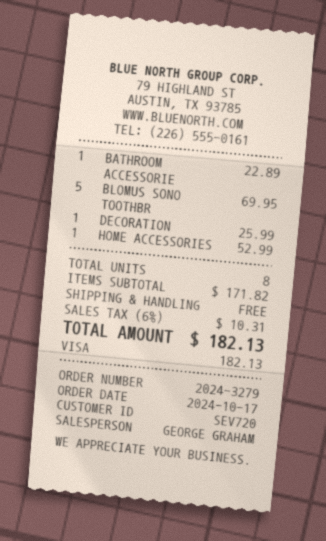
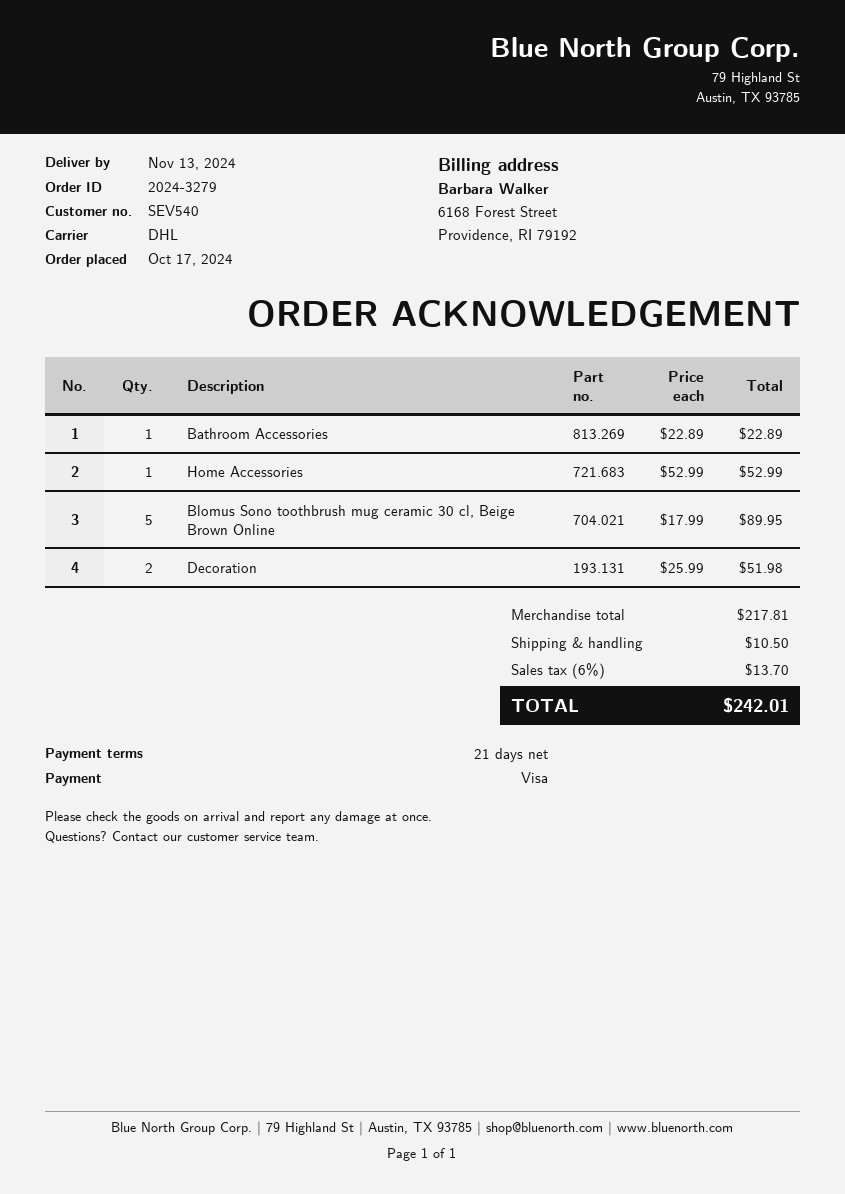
customer number: SEV720 -> SEV540
BLOMUS SONO TOOTHBR: 5 for 69.95 -> 5 for 89.95
DECORATION: 1 for 25.99 -> 2 for 51.98
subtotal: 171.82 -> 217.81
shipping: 0.00 -> 10.50
tax: 6% = 10.31 -> 6% = 13.70
total: 182.13 -> 242.01

